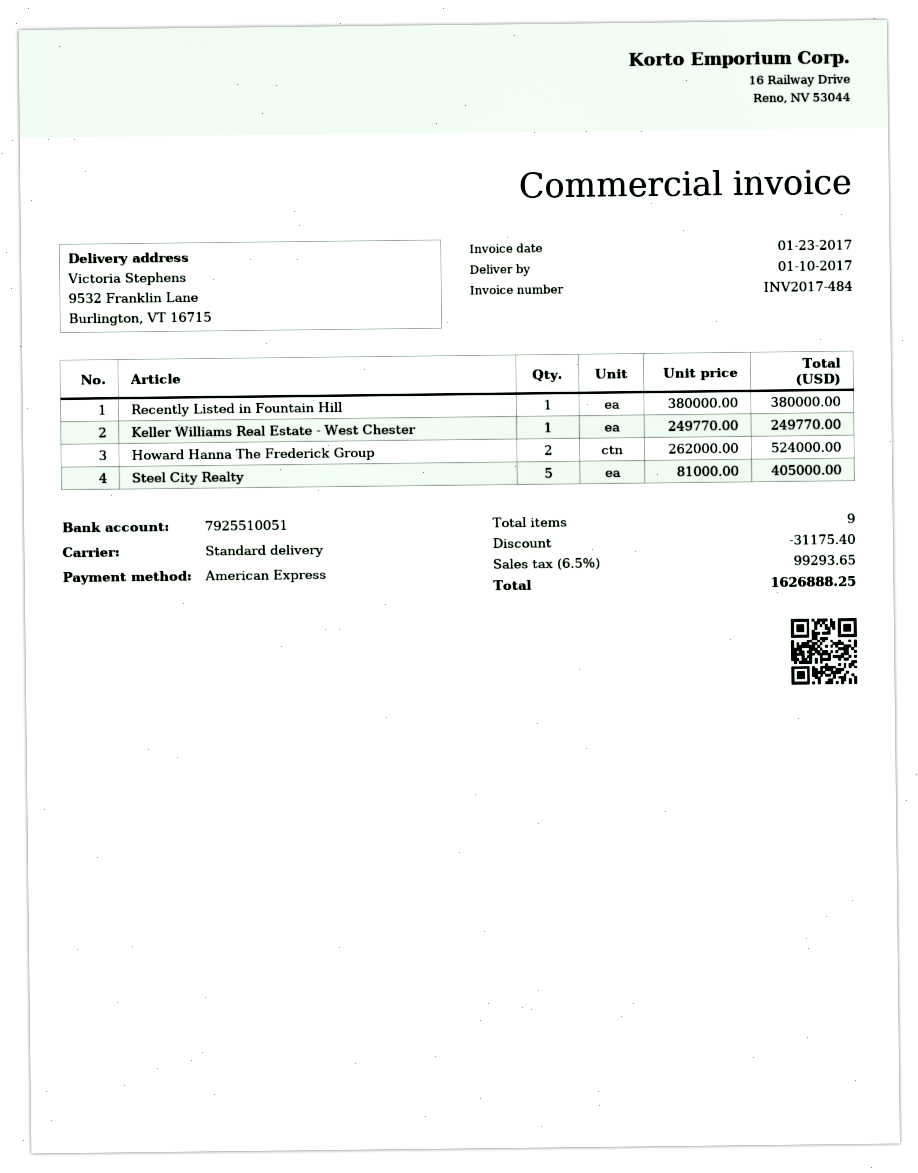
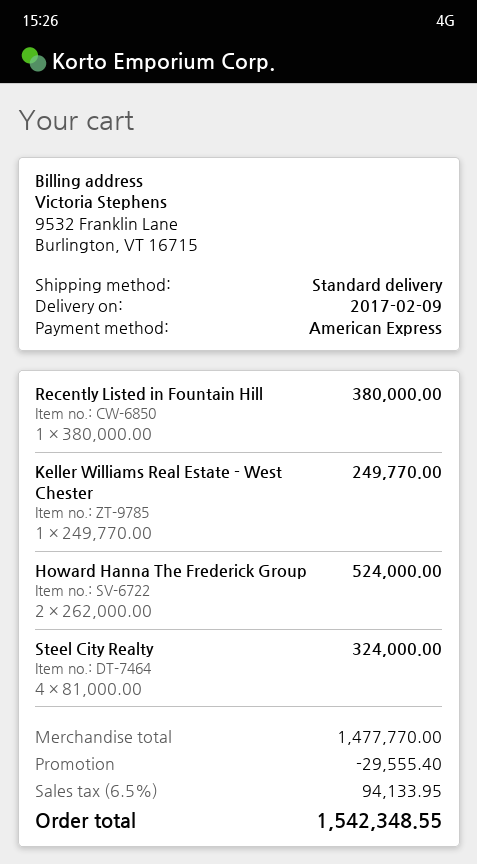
delivery date: 2017-01-10 -> 2017-02-09
Steel City Realty: 5 x 81000.00 = 405000.00 -> 4 x 81000.00 = 324000.00
discount: 31175.40 -> 29555.40
tax: 6.5% = 99293.65 -> 6.5% = 94133.95
total: 1626888.25 -> 1542348.55

